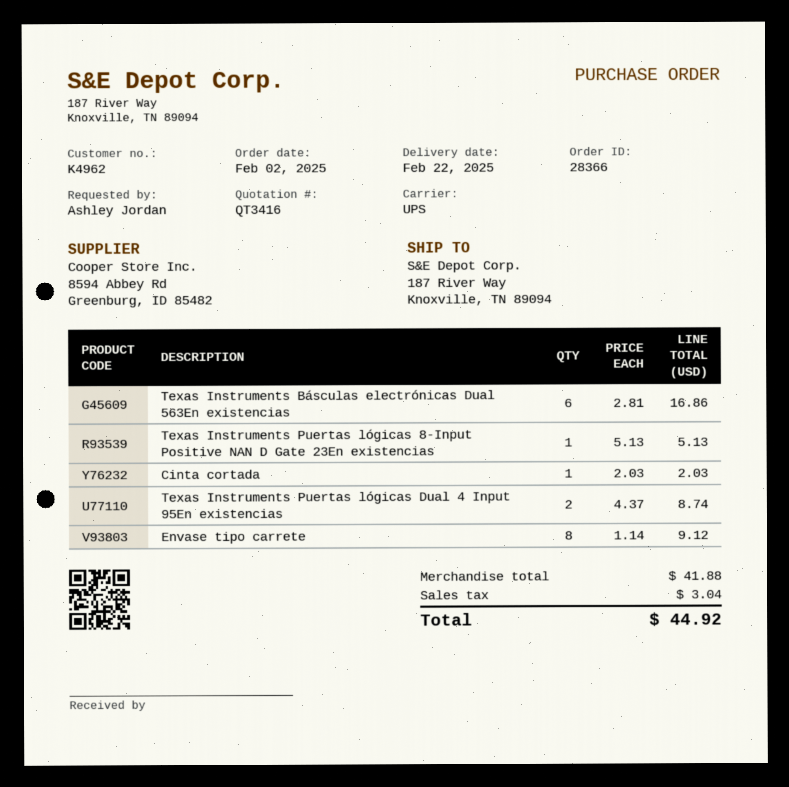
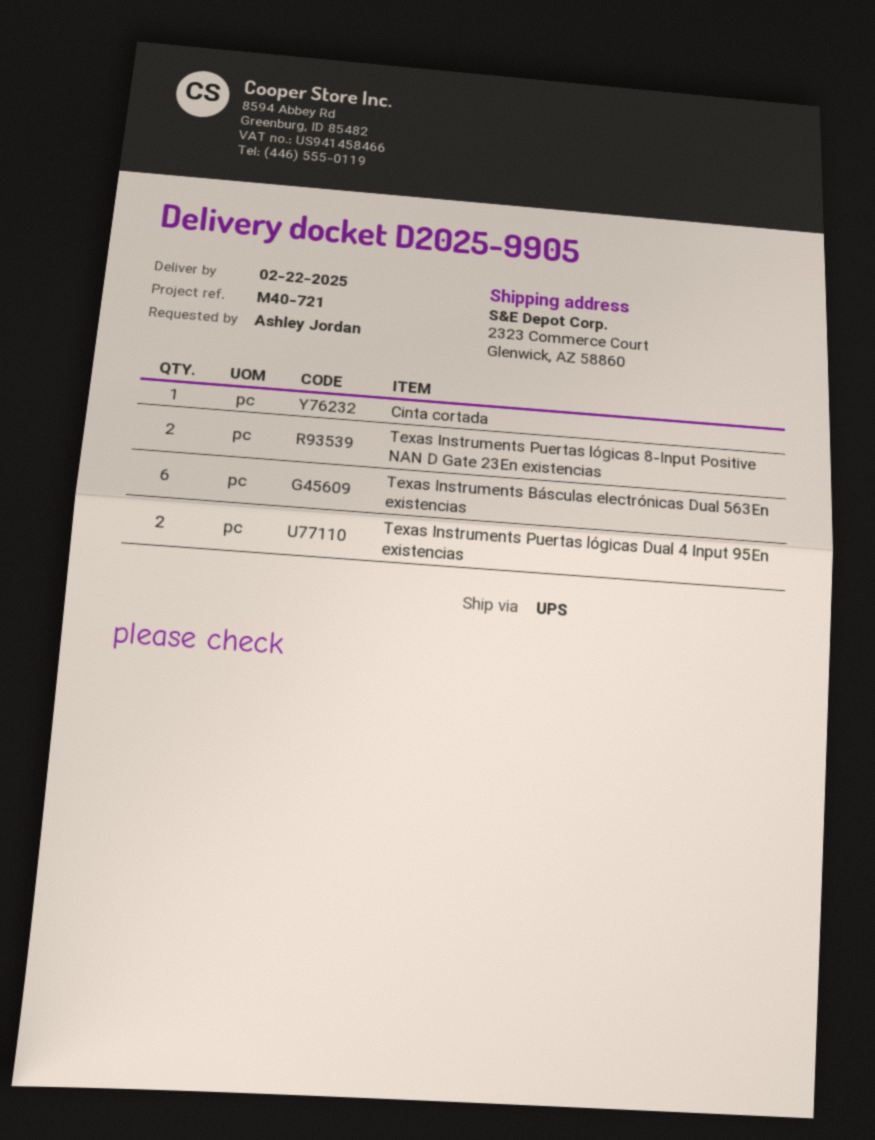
ship to: 187 River Way, Knoxville, TN 89094 -> 2323 Commerce Court, Glenwick, AZ 58860
Texas Instruments Puertas lógicas 8-Input Positive NAN D Gate 23En existencias: 1 -> 2
Envase tipo carrete: 8 -> none

